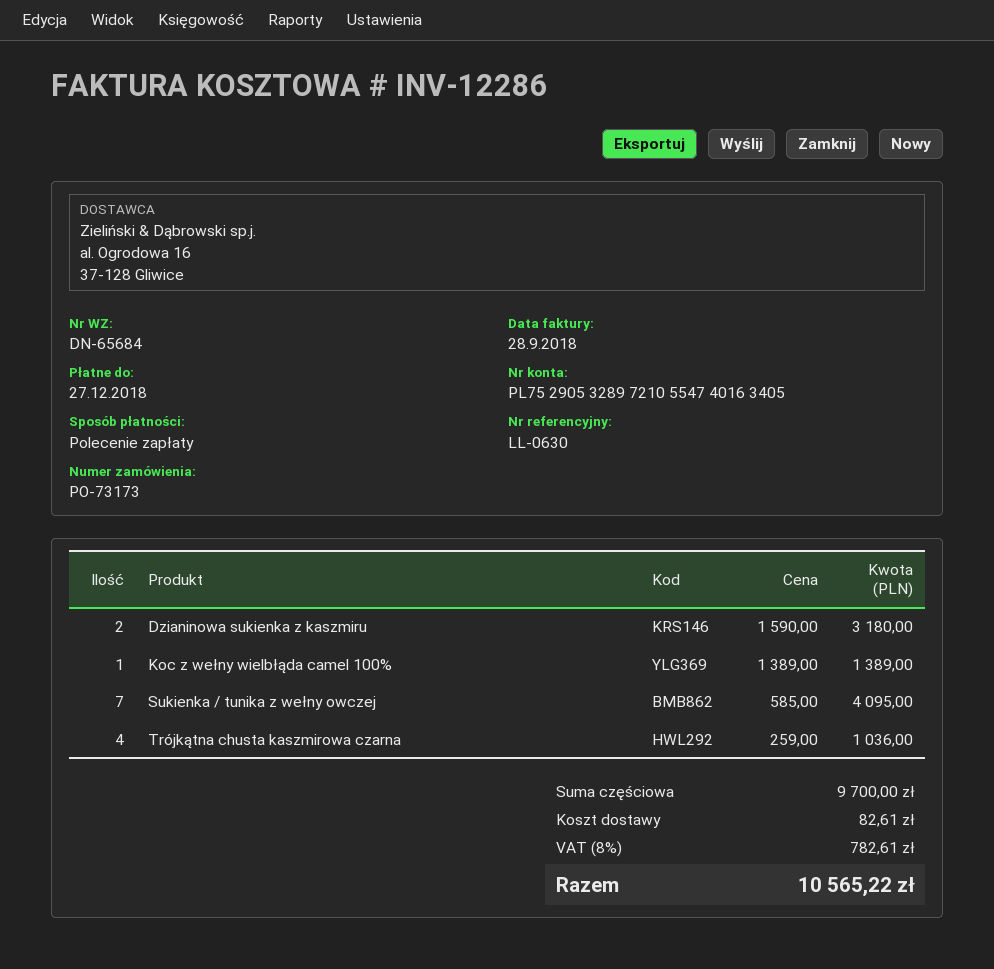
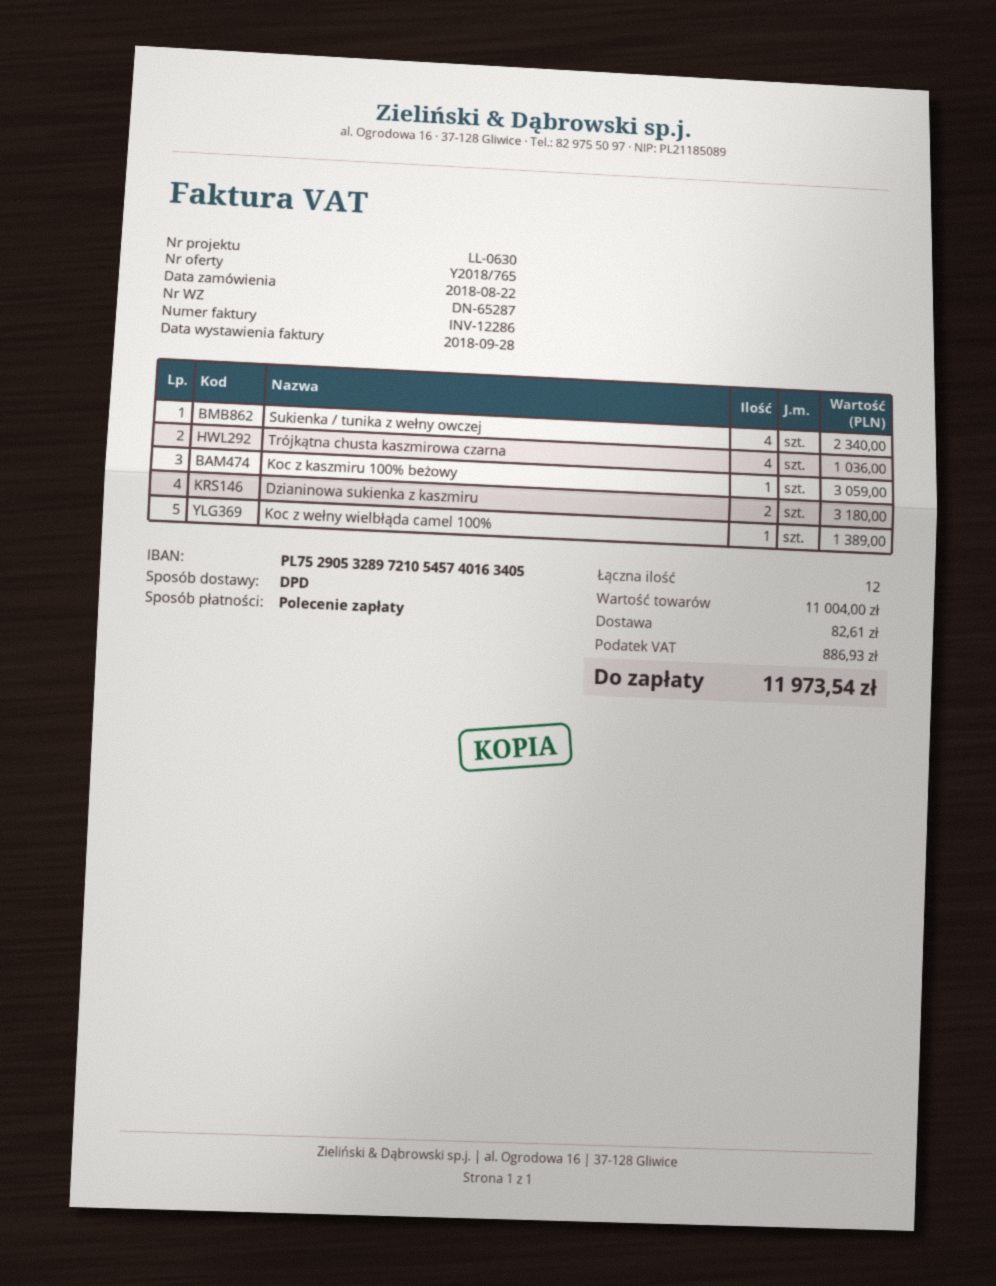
delivery note number: DN-65684 -> DN-65287
bank account: PL75290532897210554740163405 -> PL75290532897210545740163405
Sukienka / tunika z wełny owczej: 7 for 4095.00 -> 4 for 2340.00
Koc z kaszmiru 100% beżowy: none -> 1 for 3059.00
subtotal: 9700.00 -> 11004.00
tax: 782.61 -> 886.93
total: 10565.22 -> 11973.54

